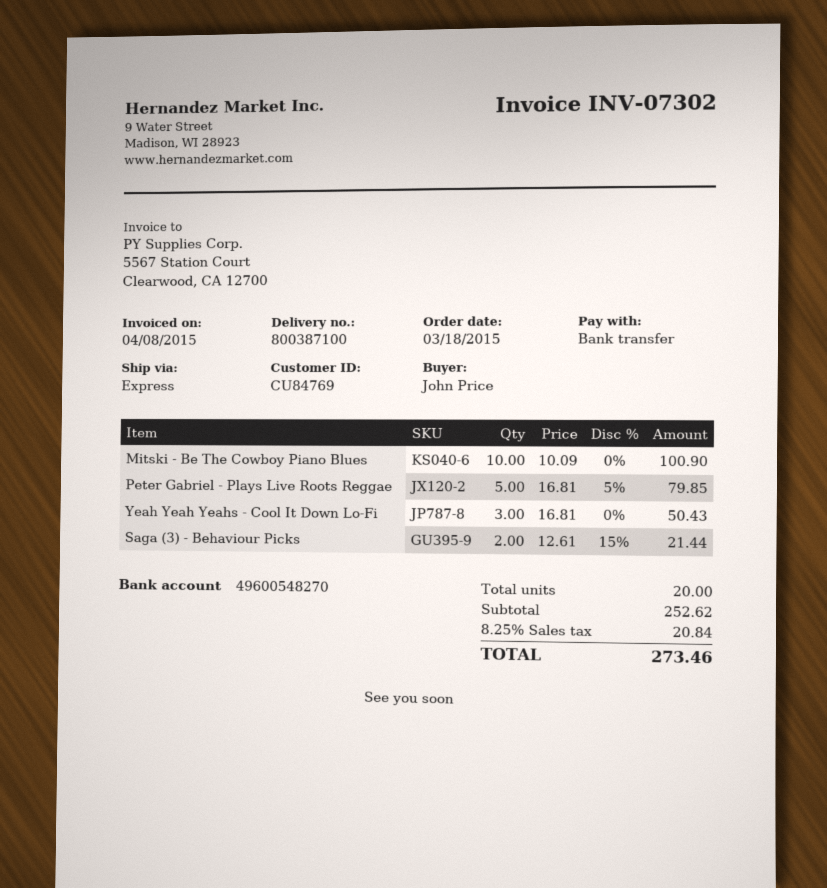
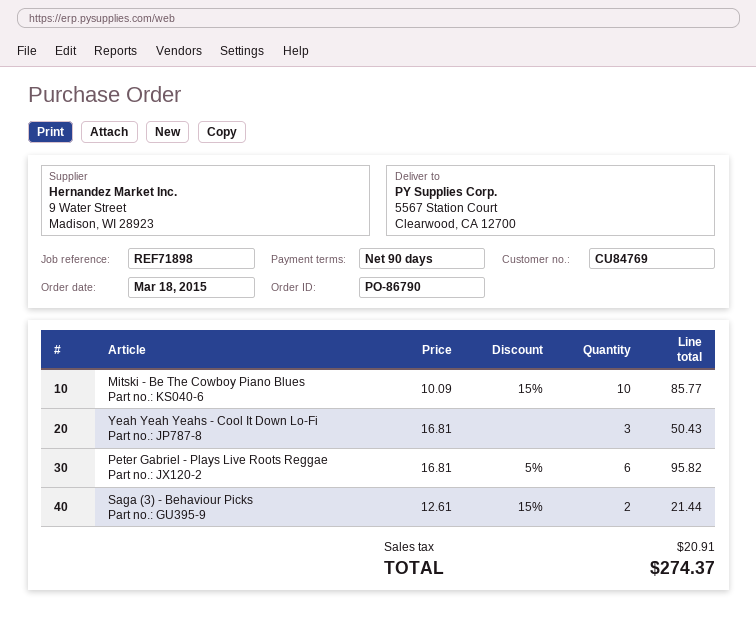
Mitski - Be The Cowboy Piano Blues: 10 x 10.09 = 100.90 -> 10 x 10.09 - 15% = 85.77
Peter Gabriel - Plays Live Roots Reggae: 5 x 16.81 - 5% = 79.85 -> 6 x 16.81 - 5% = 95.82
tax: 20.84 -> 20.91
total: 273.46 -> 274.37

